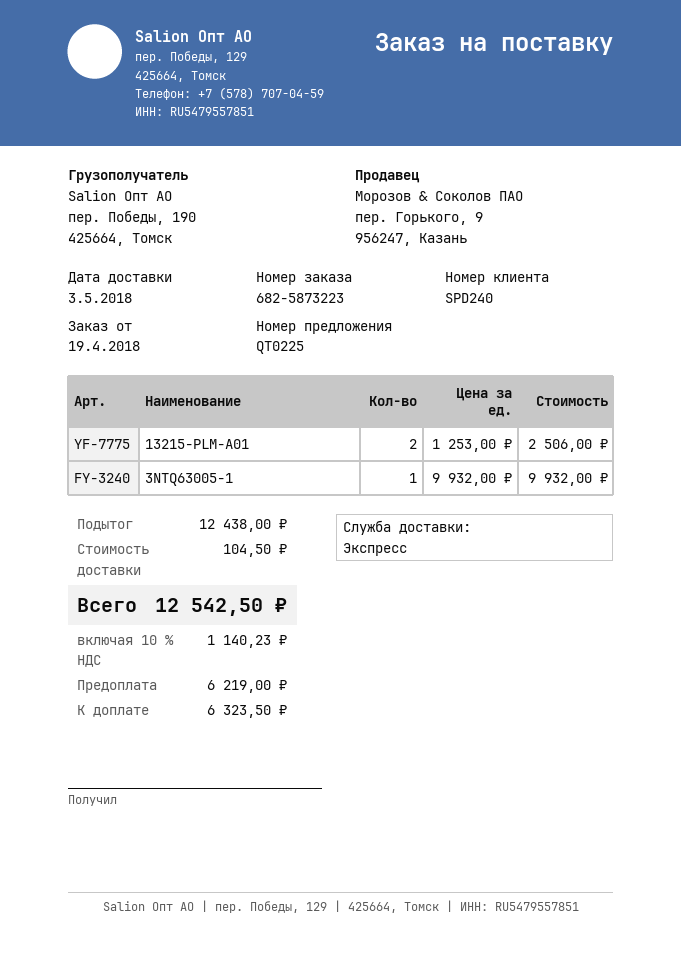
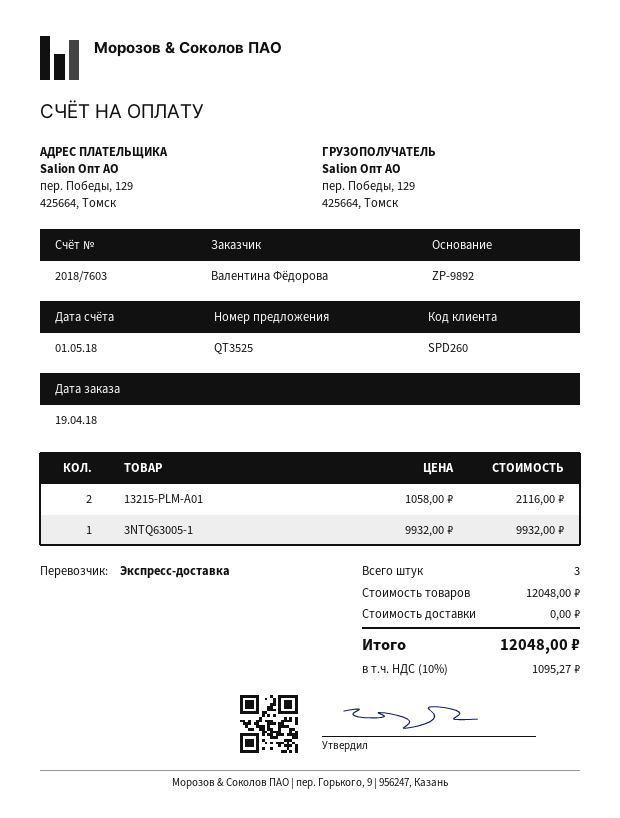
quote number: QT0225 -> QT3525
customer number: SPD240 -> SPD260
ship to: пер. Победы, 190, 425664, Томск -> пер. Победы, 129, 425664, Томск
13215-PLM-A01: 2 x 1253.00 = 2506.00 -> 2 x 1058.00 = 2116.00
subtotal: 12438.00 -> 12048.00
shipping: 104.50 -> 0.00
tax: 10% = 1140.23 -> 10% = 1095.27
total: 12542.50 -> 12048.00

